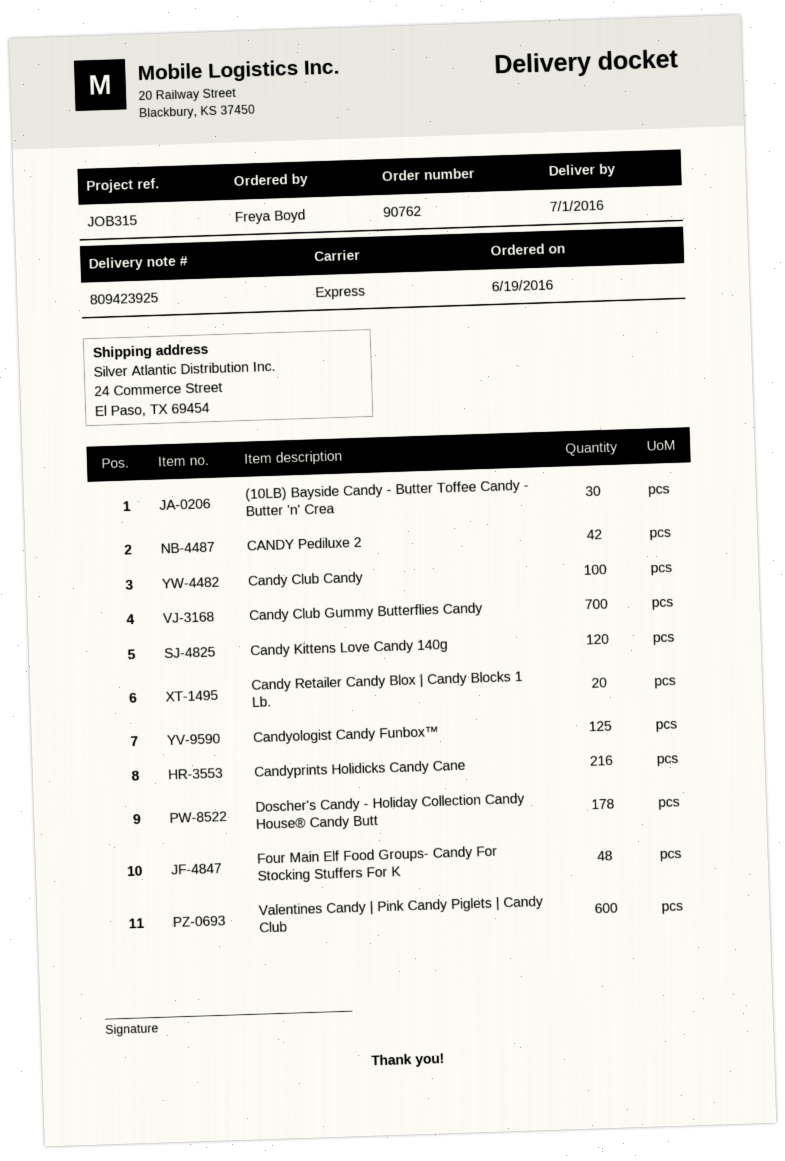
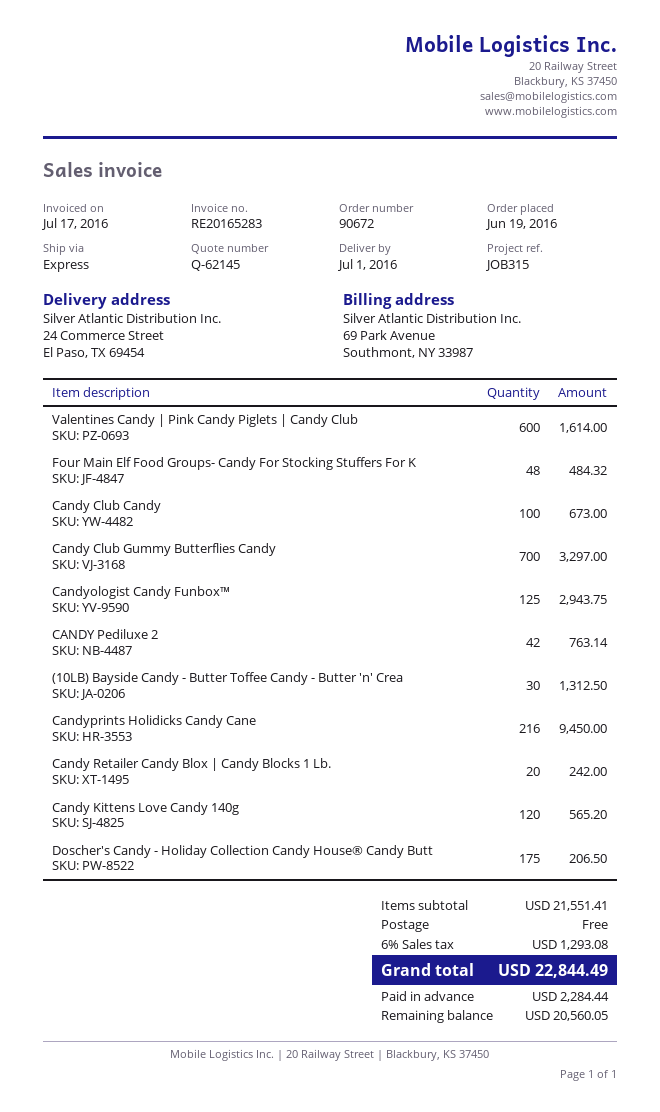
order number: 90762 -> 90672
Doscher's Candy - Holiday Collection Candy House® Candy Butt: 178 -> 175

